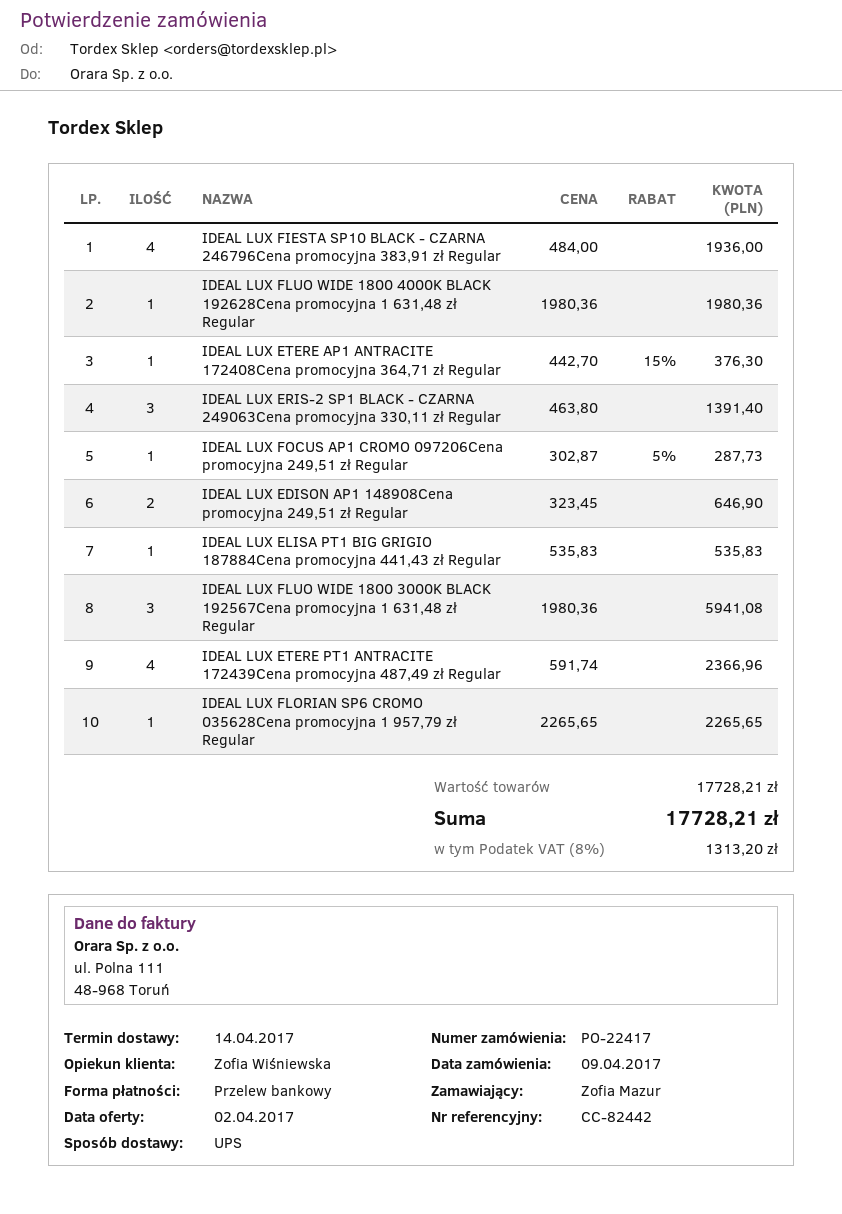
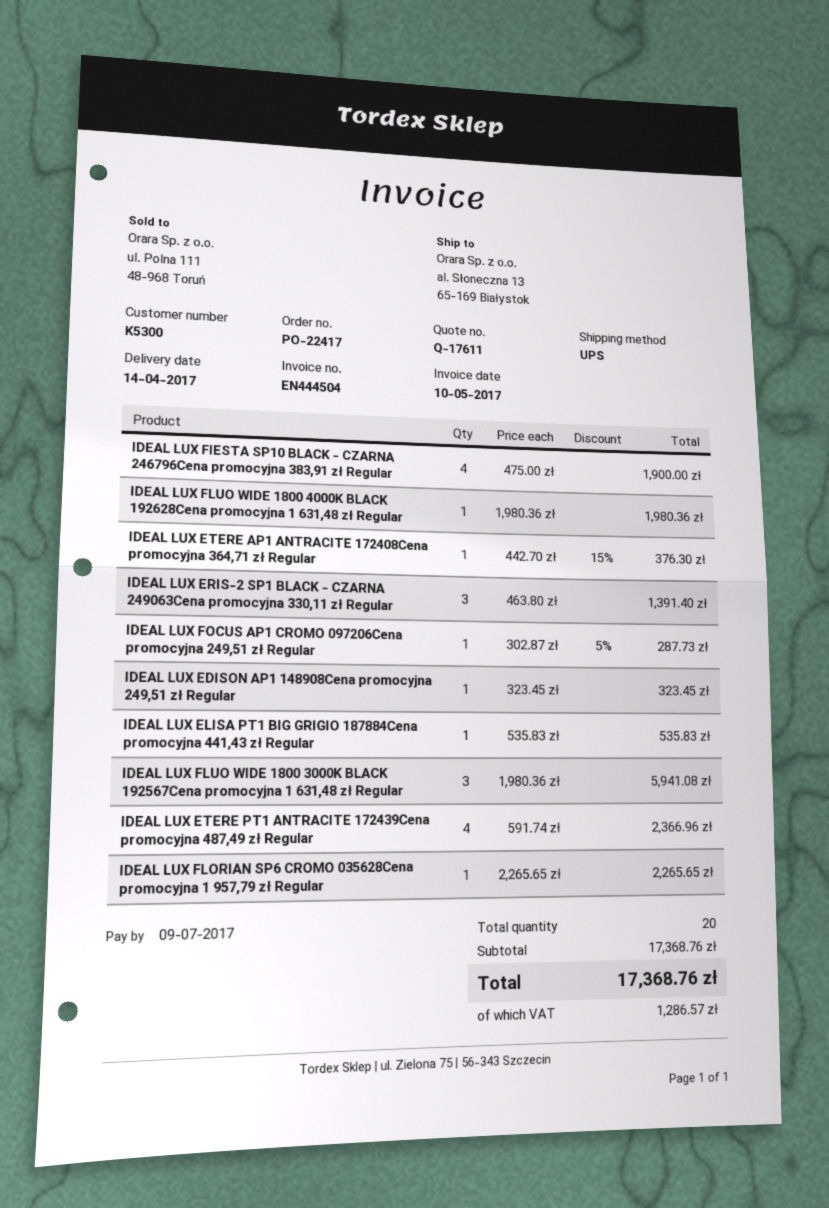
IDEAL LUX FIESTA SP10 BLACK - CZARNA 246796Cena promocyjna 383,91 zł Regular: 4 x 484.00 = 1936.00 -> 4 x 475.00 = 1900.00
IDEAL LUX EDISON AP1 148908Cena promocyjna 249,51 zł Regular: 2 x 323.45 = 646.90 -> 1 x 323.45 = 323.45
subtotal: 17728.21 -> 17368.76
tax: 1313.20 -> 1286.57
total: 17728.21 -> 17368.76

